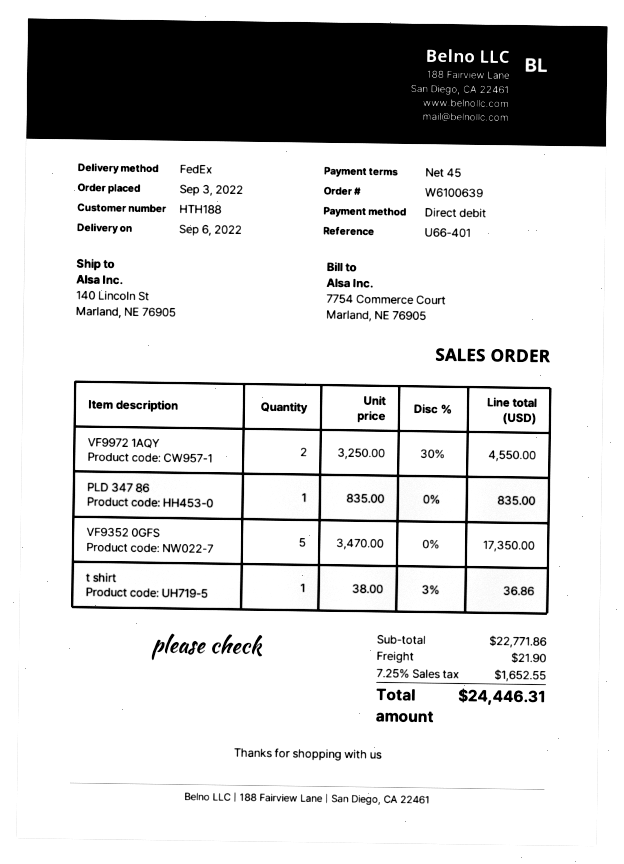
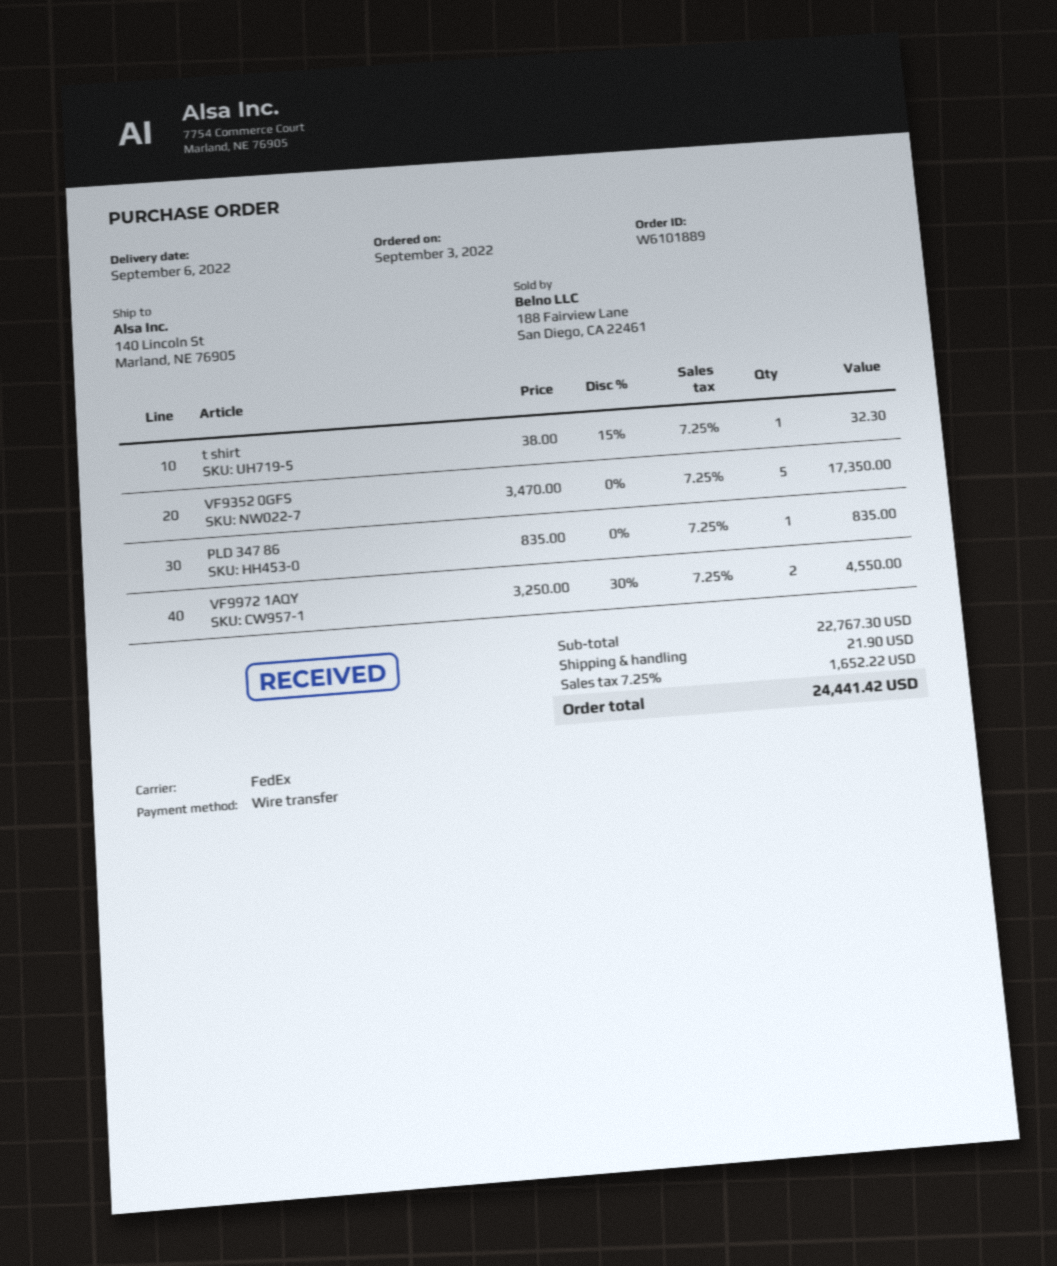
order number: W6100639 -> W6101889
payment method: direct debit -> bank transfer
t shirt: 1 x 38.00 - 3% = 36.86 -> 1 x 38.00 - 15% = 32.30
subtotal: 22771.86 -> 22767.30
tax: 7.25% = 1652.55 -> 7.25% = 1652.22
total: 24446.31 -> 24441.42

